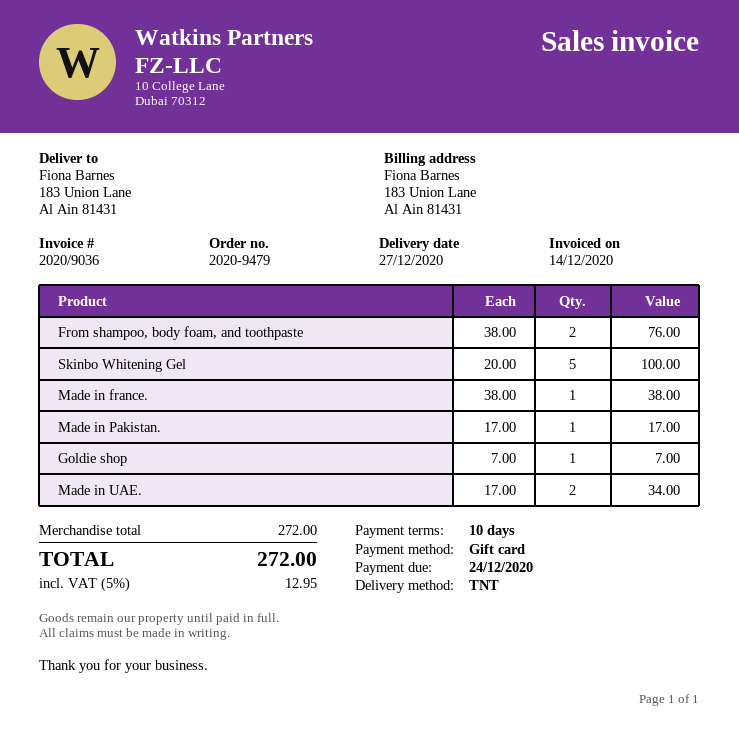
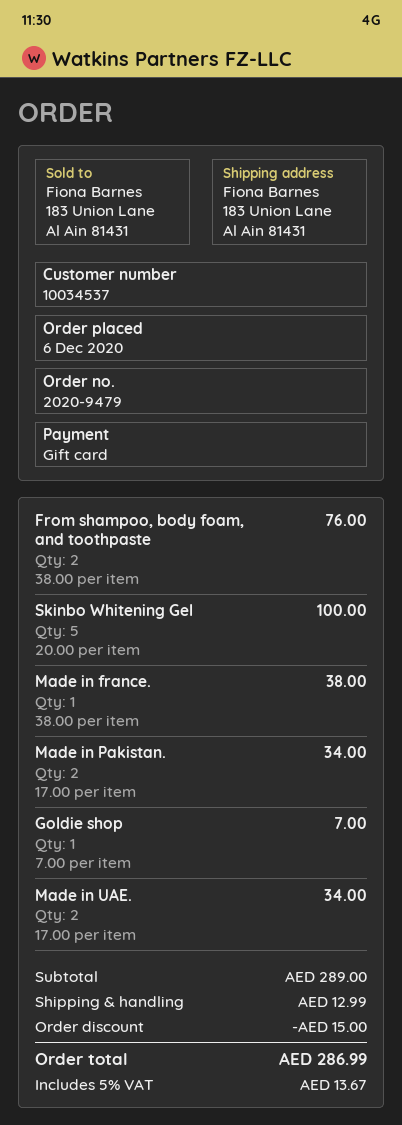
Made in Pakistan.: 1 x 17.00 = 17.00 -> 2 x 17.00 = 34.00
subtotal: 272.00 -> 289.00
discount: none -> 15.00
shipping: none -> 12.99
tax: 5% = 12.95 -> 5% = 13.67
total: 272.00 -> 286.99

